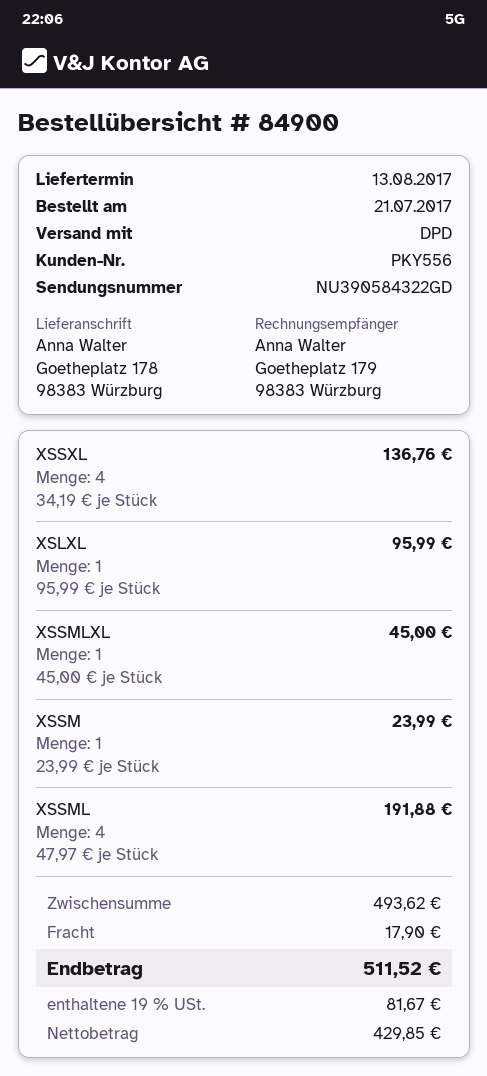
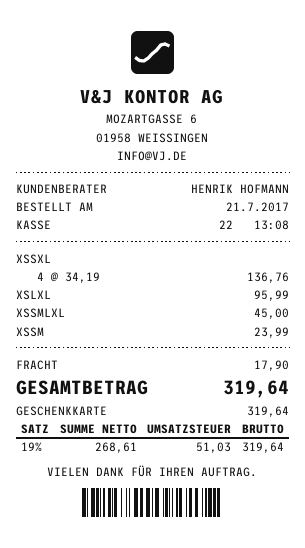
XSSML: 4 x 47.97 = 191.88 -> none
net: 429.85 -> 268.61
tax: 19% = 81.67 -> 19% = 51.03
total: 511.52 -> 319.64

